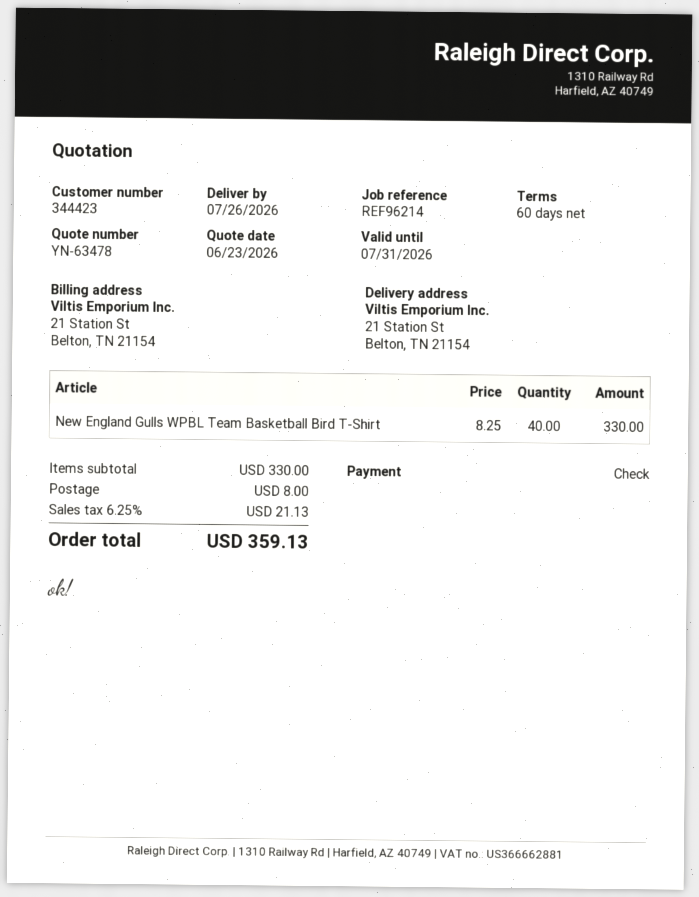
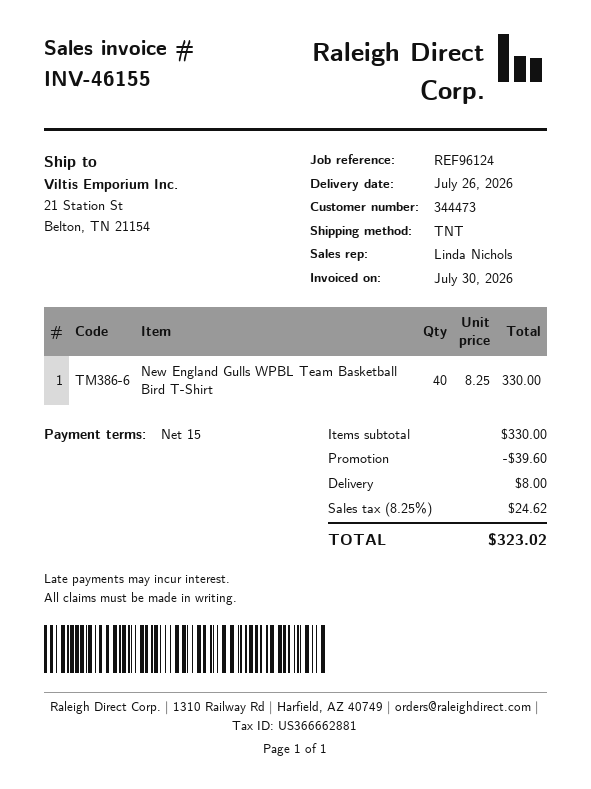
payment terms: 60 days -> 15 days
customer number: 344423 -> 344473
reference: REF96214 -> REF96124
discount: none -> 39.60
tax: 6.25% = 21.13 -> 8.25% = 24.62
total: 359.13 -> 323.02

